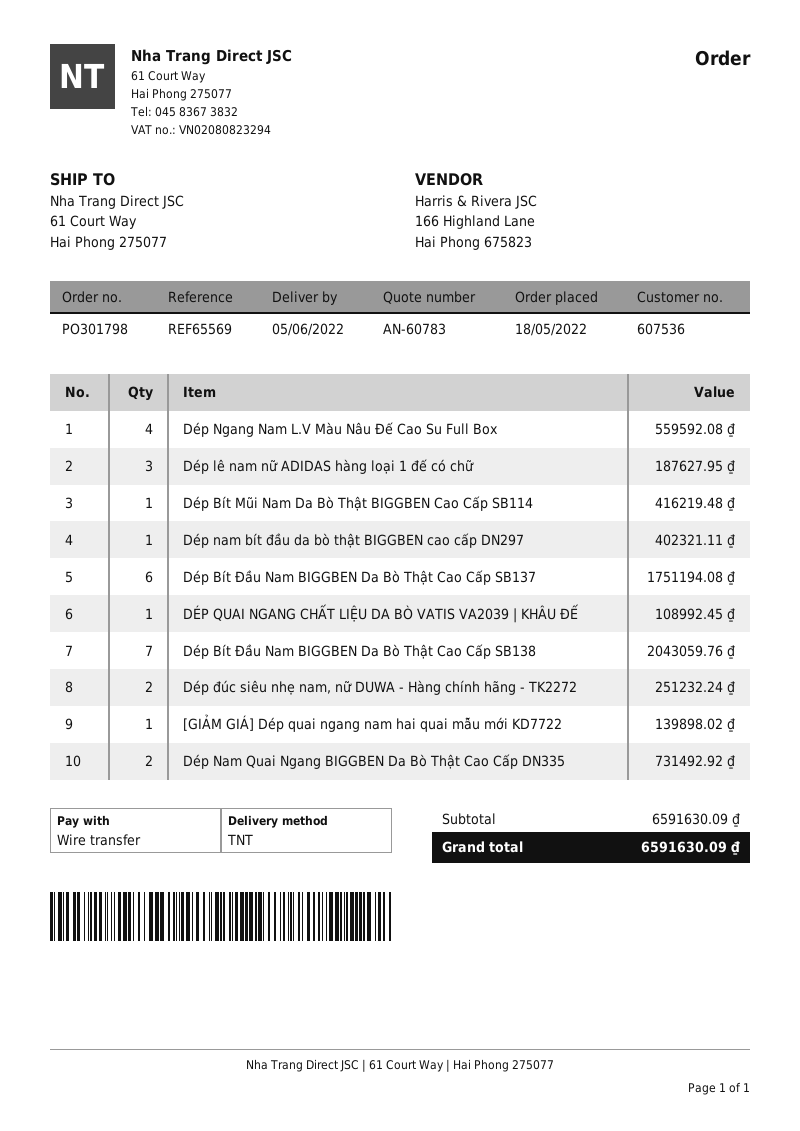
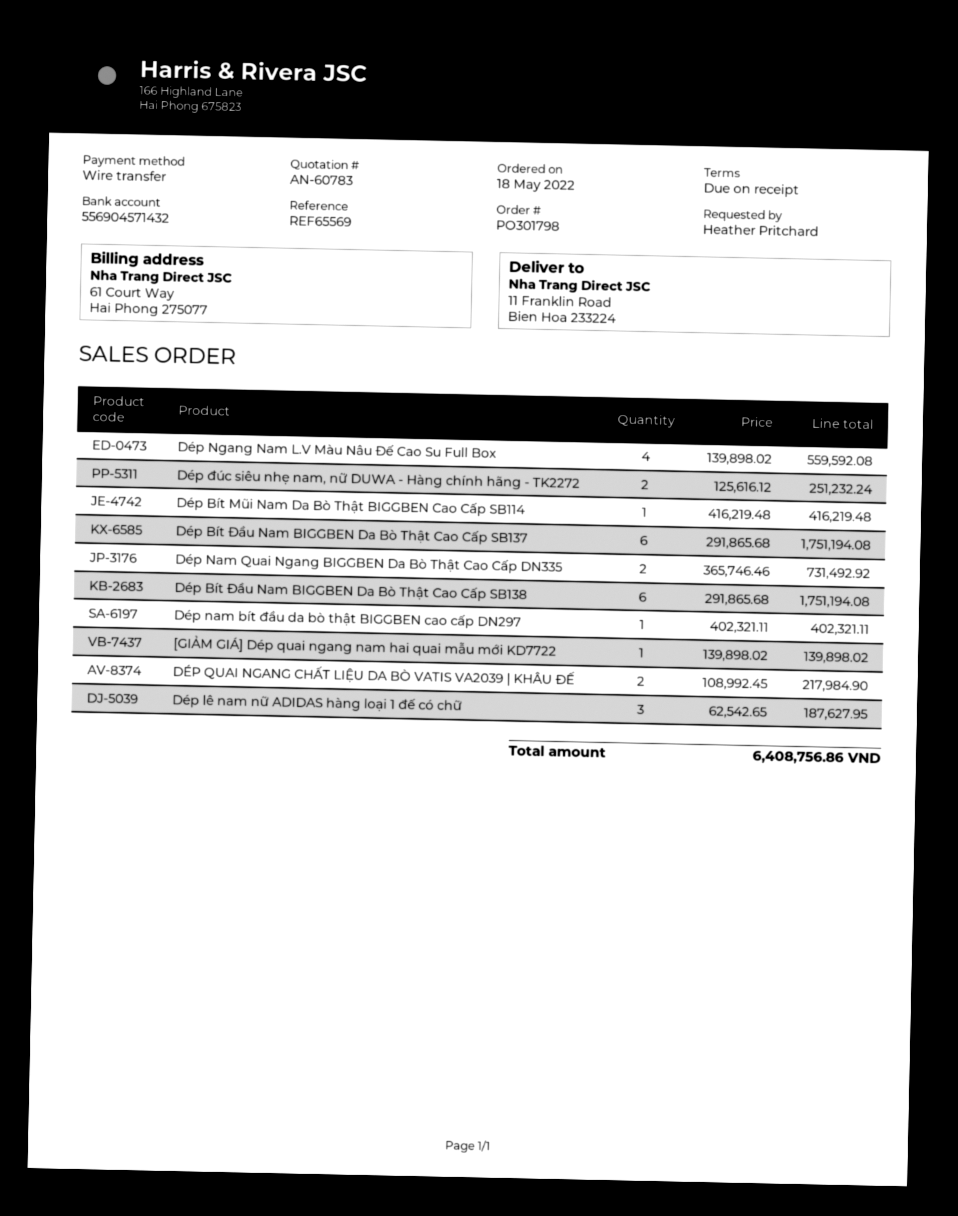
ship to: 61 Court Way, Hai Phong 275077 -> 11 Franklin Road, Bien Hoa 233224
DÉP QUAI NGANG CHẤT LIỆU DA BÒ VATIS VA2039 | KHÂU ĐẾ: 1 for 108992.45 -> 2 for 217984.90
Dép Bít Đầu Nam BIGGBEN Da Bò Thật Cao Cấp SB138: 7 for 2043059.76 -> 6 for 1751194.08
total: 6591630.09 -> 6408756.86

